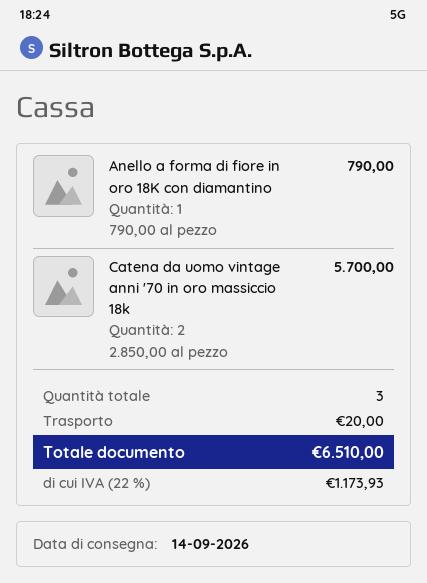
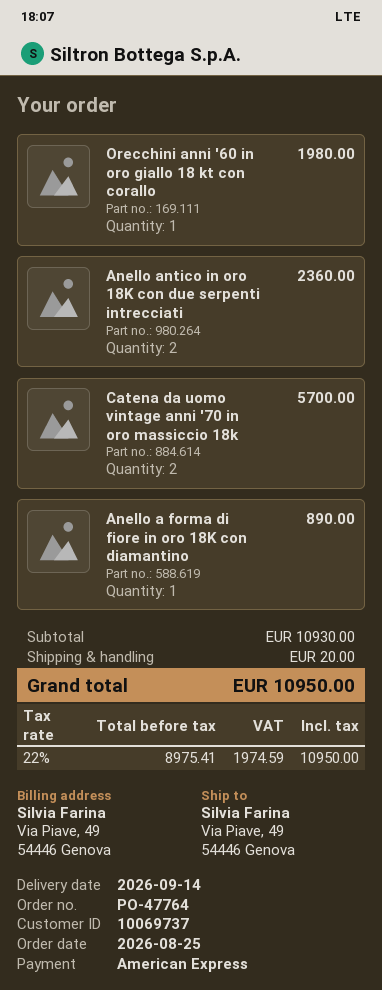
Anello a forma di fiore in oro 18K con diamantino: 1 for 790.00 -> 1 for 890.00
Orecchini anni '60 in oro giallo 18 kt con corallo: none -> 1 for 1980.00
Anello antico in oro 18K con due serpenti intrecciati: none -> 2 for 2360.00
tax: 22% = 1173.93 -> 22% = 1974.59
total: 6510.00 -> 10950.00

